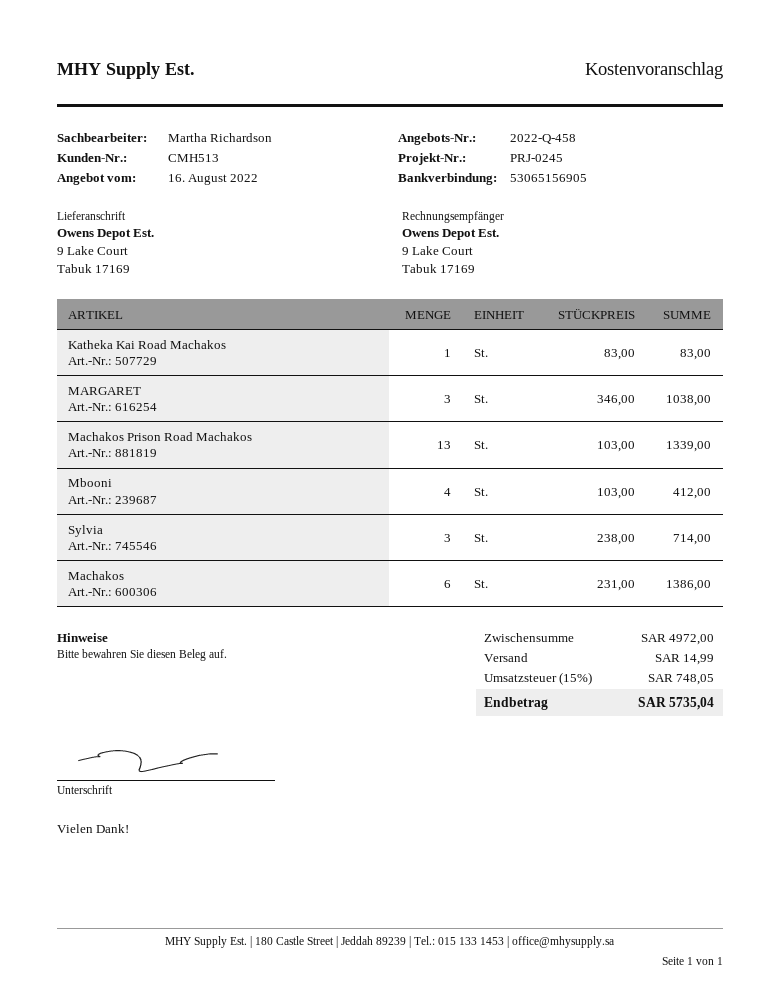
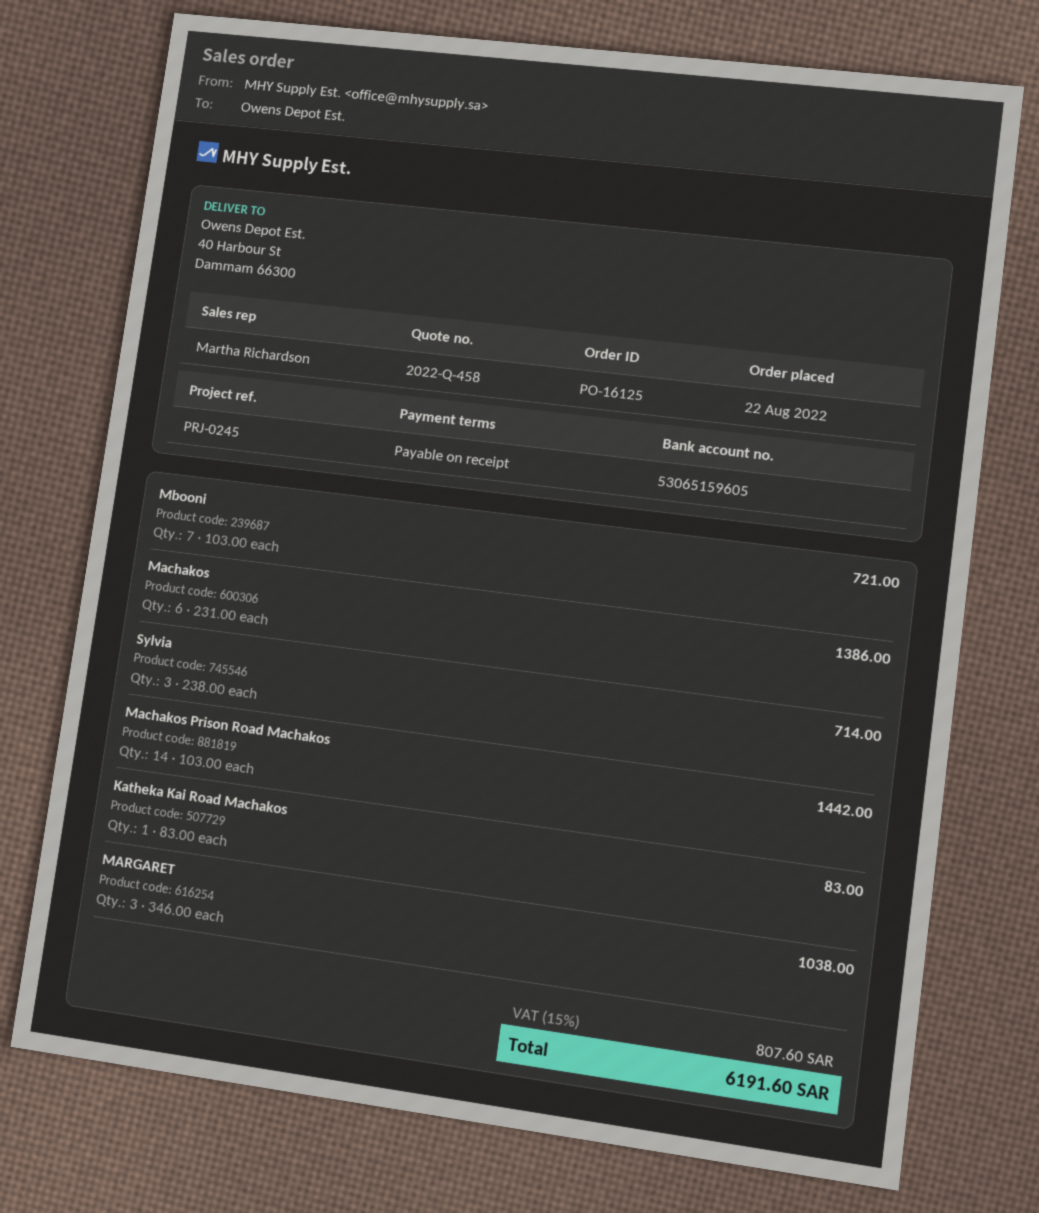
bank account: 53065156905 -> 53065159605
ship to: 9 Lake Court, Tabuk 17169 -> 40 Harbour St, Dammam 66300
Machakos Prison Road Machakos: 13 x 103.00 = 1339.00 -> 14 x 103.00 = 1442.00
Mbooni: 4 x 103.00 = 412.00 -> 7 x 103.00 = 721.00
shipping: 14.99 -> none
tax: 15% = 748.05 -> 15% = 807.60
total: 5735.04 -> 6191.60

